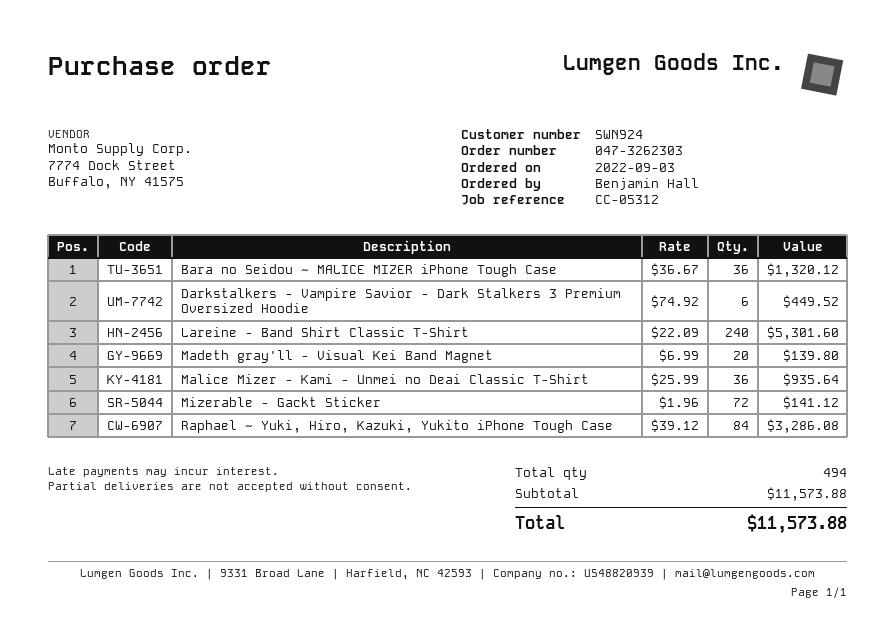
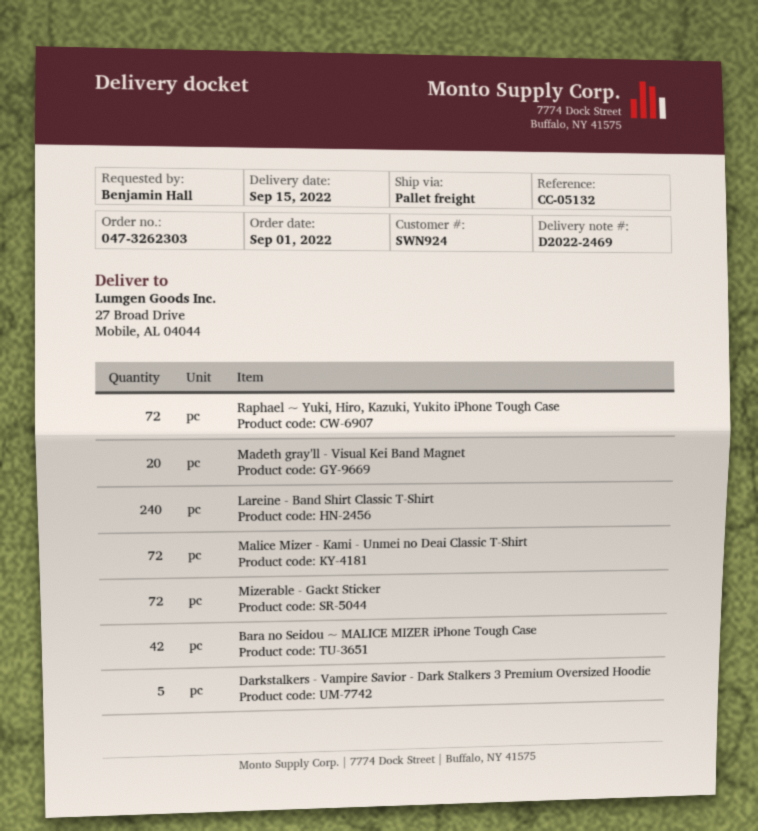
order date: 2022-09-03 -> 2022-09-01
reference: CC-05312 -> CC-05132
Bara no Seidou ~ MALICE MIZER iPhone Tough Case: 36 -> 42
Darkstalkers - Vampire Savior - Dark Stalkers 3 Premium Oversized Hoodie: 6 -> 5
Malice Mizer - Kami - Unmei no Deai Classic T-Shirt: 36 -> 72
Raphael ~ Yuki, Hiro, Kazuki, Yukito iPhone Tough Case: 84 -> 72

